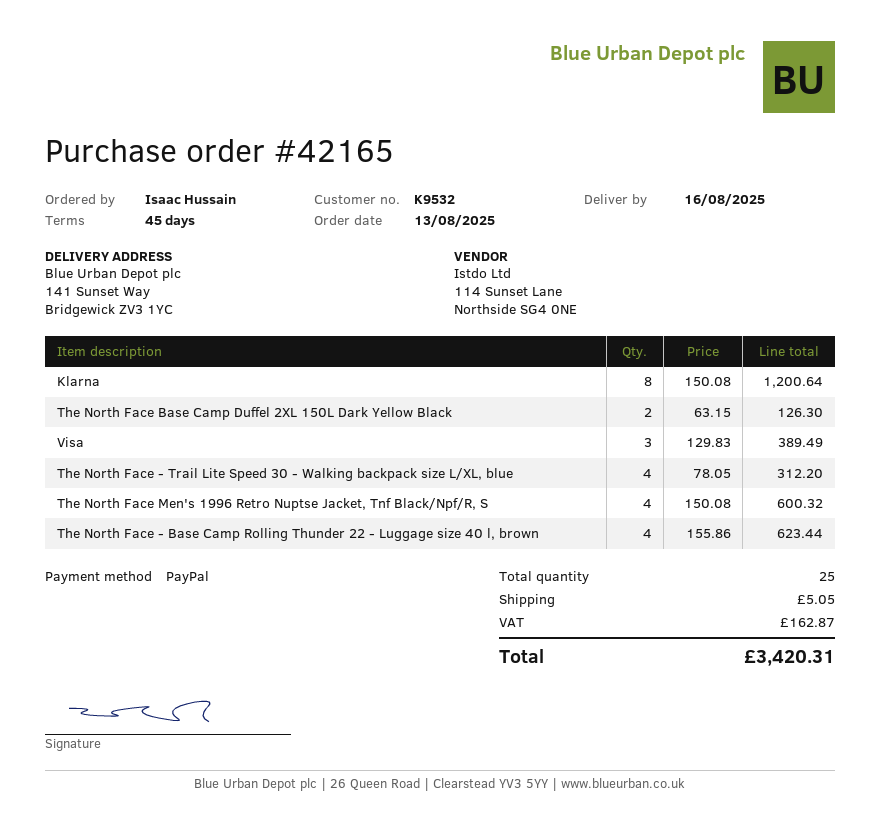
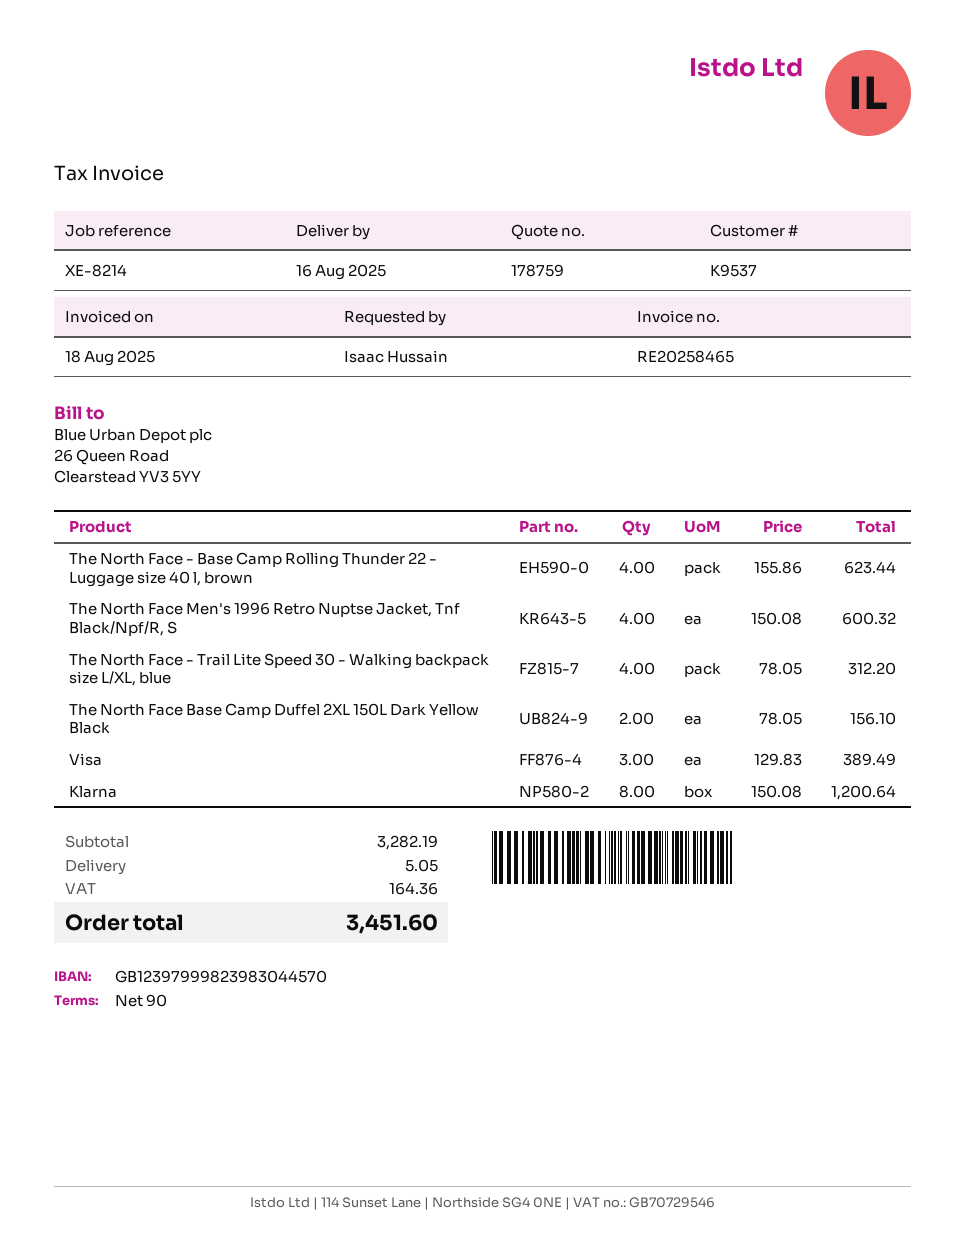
payment terms: 45 days -> 90 days
customer number: K9532 -> K9537
The North Face Base Camp Duffel 2XL 150L Dark Yellow Black: 2 x 63.15 = 126.30 -> 2 x 78.05 = 156.10
tax: 162.87 -> 164.36
total: 3420.31 -> 3451.60

